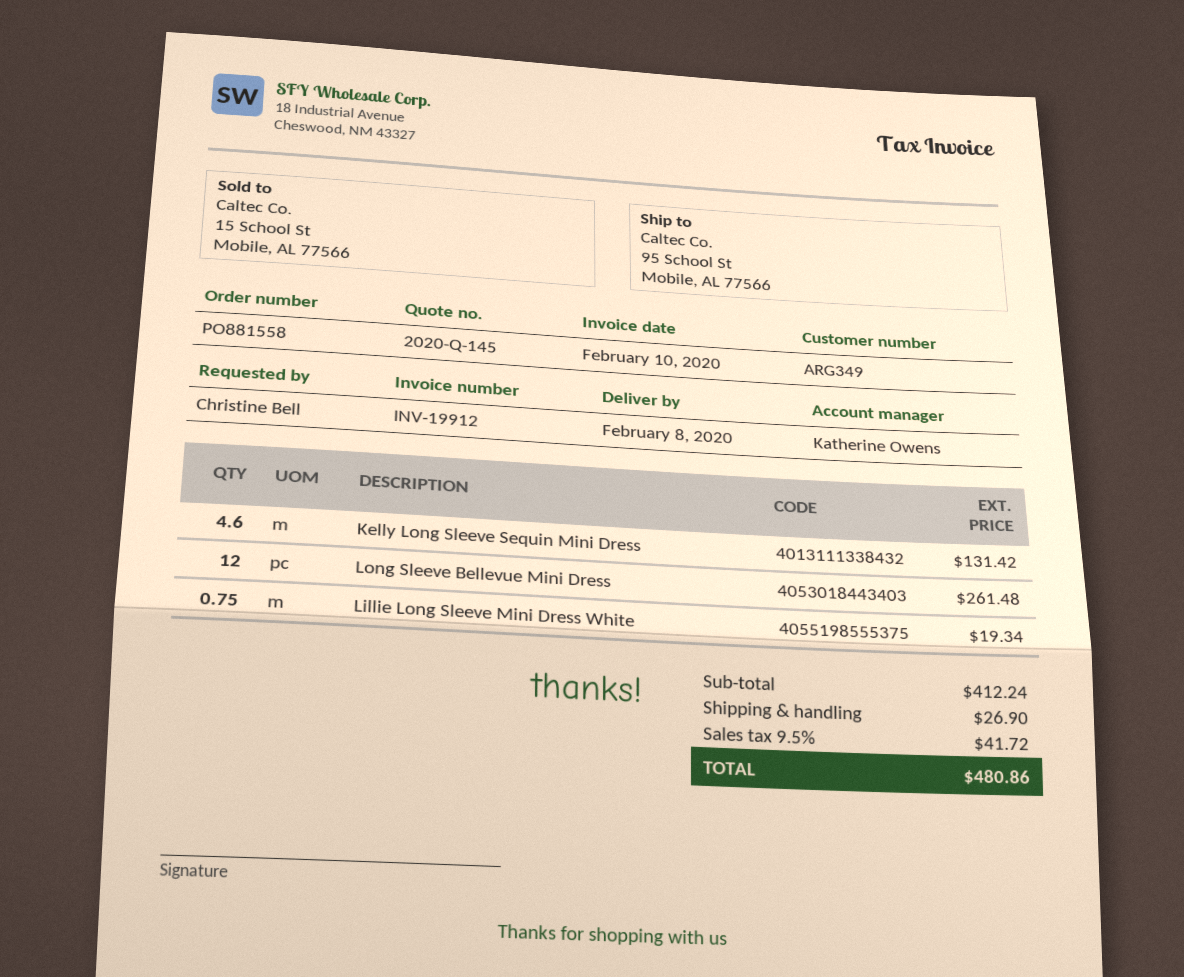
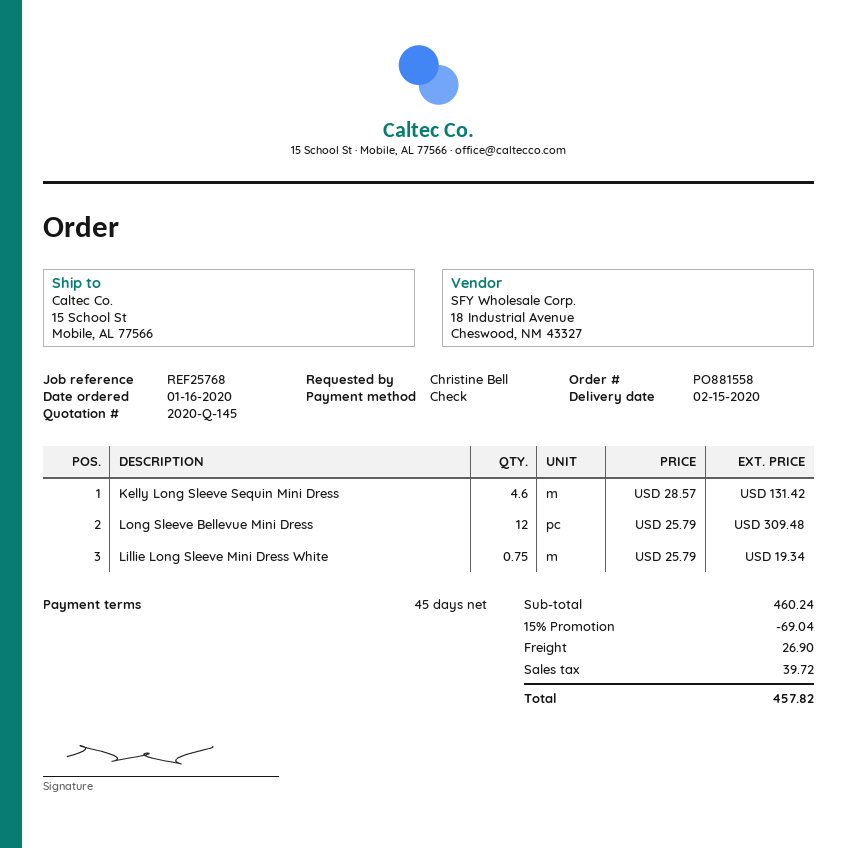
delivery date: 2020-02-08 -> 2020-02-15
ship to: 95 School St, Mobile, AL 77566 -> 15 School St, Mobile, AL 77566
Long Sleeve Bellevue Mini Dress: 12 for 261.48 -> 12 for 309.48
subtotal: 412.24 -> 460.24
discount: none -> 15% = 69.04
tax: 41.72 -> 39.72
total: 480.86 -> 457.82

